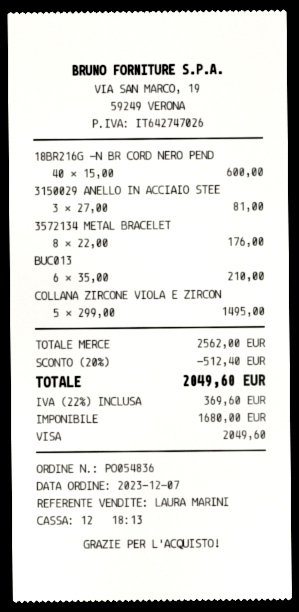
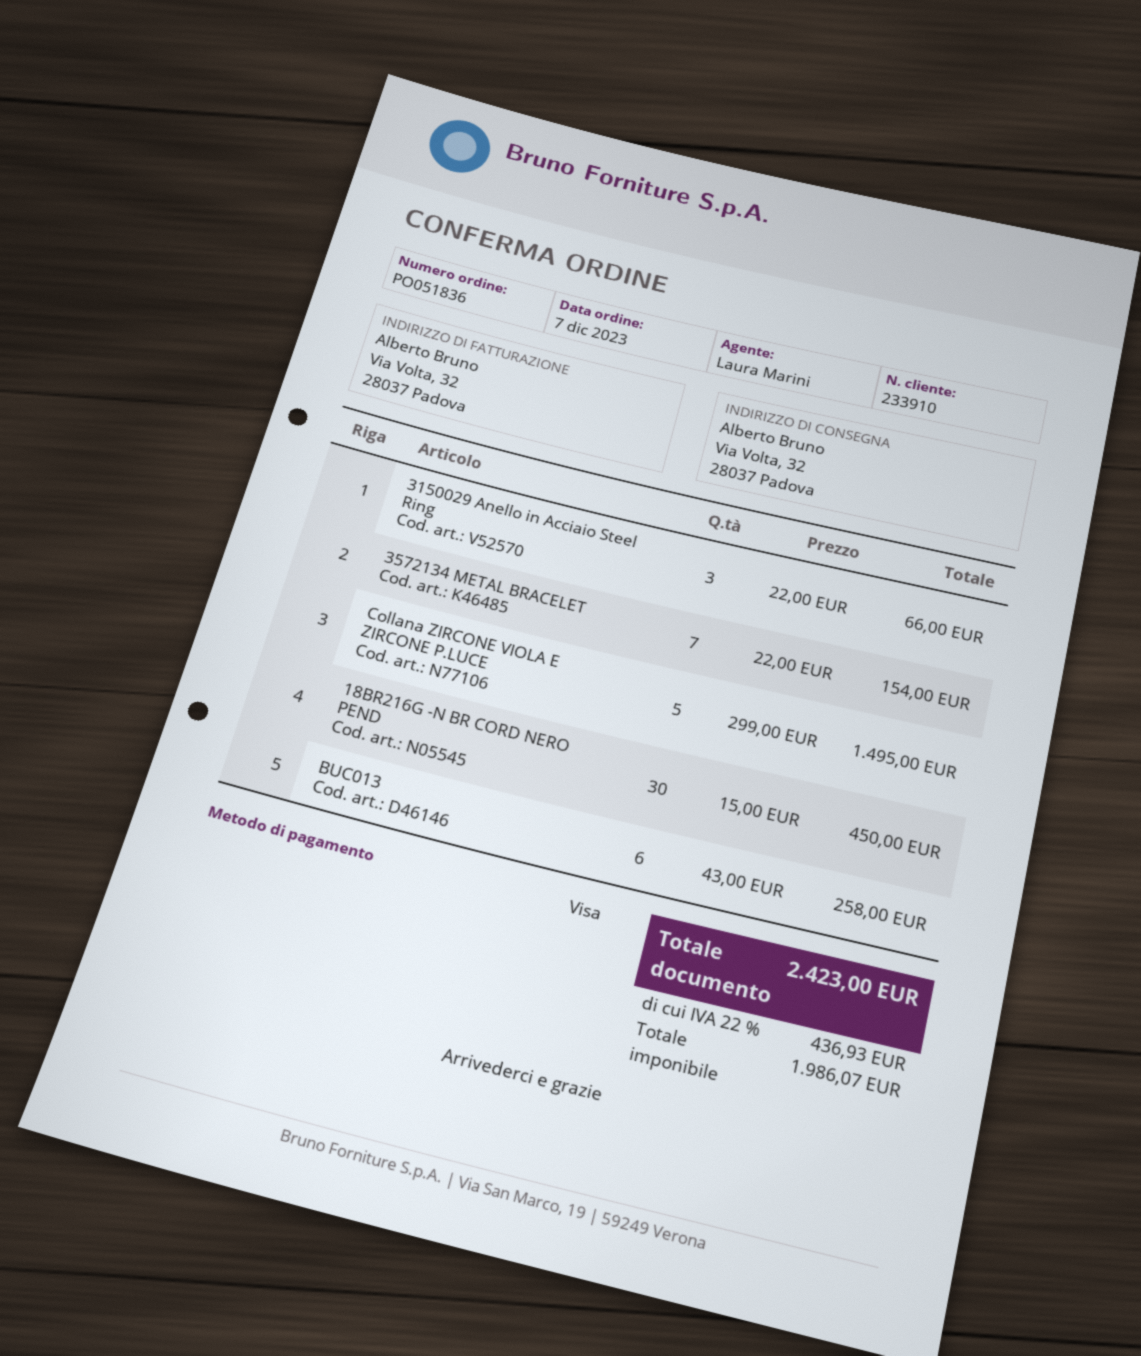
order number: PO054836 -> PO051836
18BR216G -N BR CORD NERO PEND: 40 x 15.00 = 600.00 -> 30 x 15.00 = 450.00
3150029 ANELLO IN ACCIAIO STEE: 3 x 27.00 = 81.00 -> 3 x 22.00 = 66.00
3572134 METAL BRACELET: 8 x 22.00 = 176.00 -> 7 x 22.00 = 154.00
BUC013: 6 x 35.00 = 210.00 -> 6 x 43.00 = 258.00
discount: 20% = 512.40 -> none
net: 1680.00 -> 1986.07
tax: 22% = 369.60 -> 22% = 436.93
total: 2049.60 -> 2423.00

